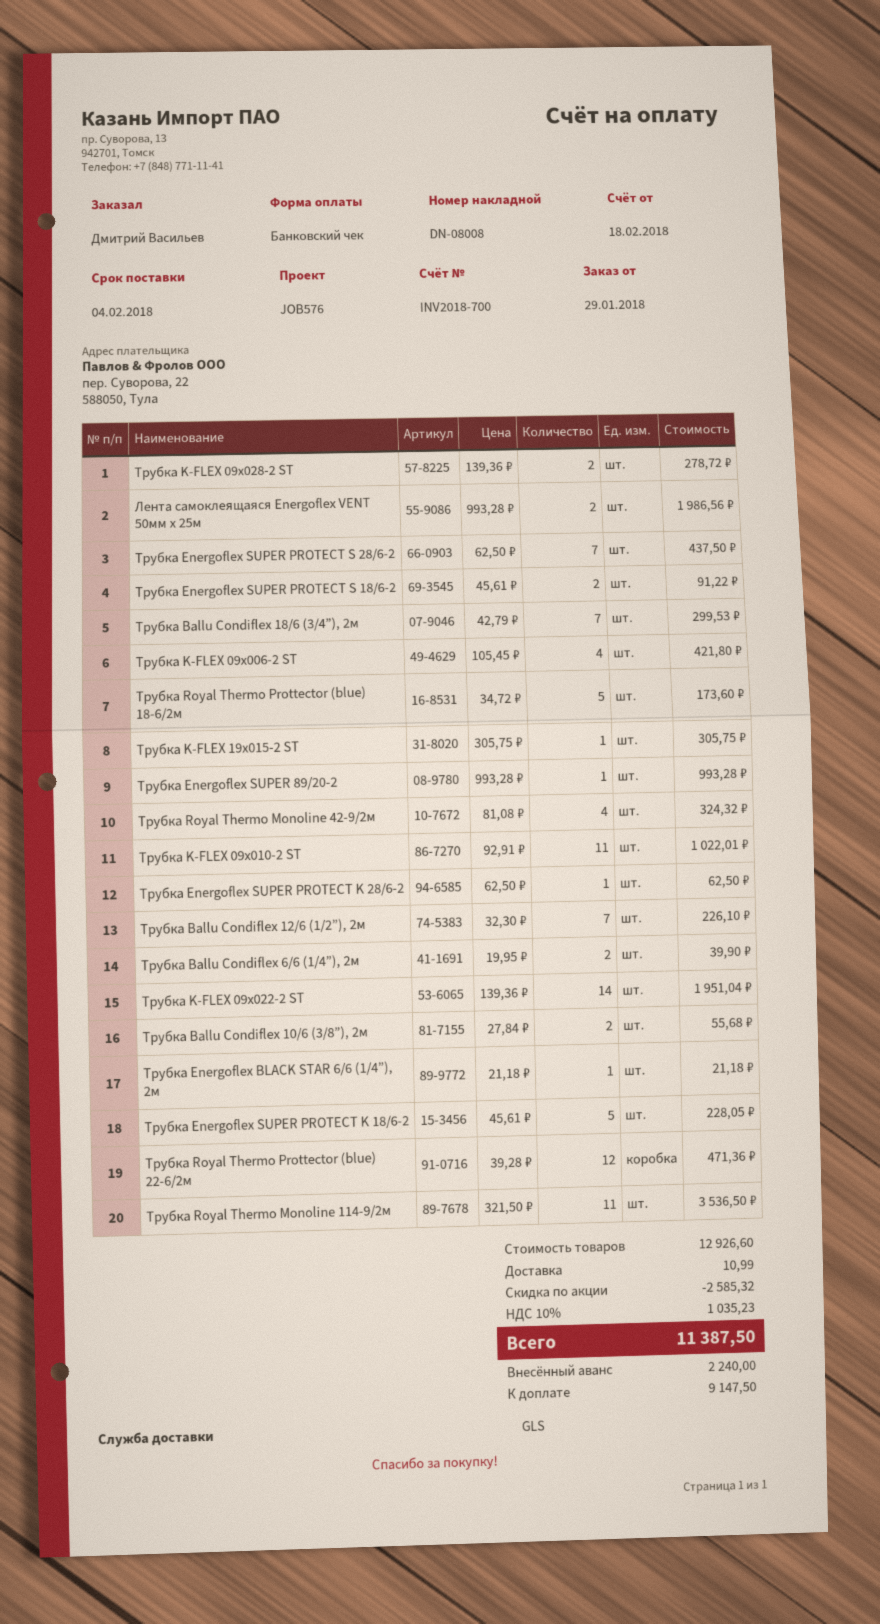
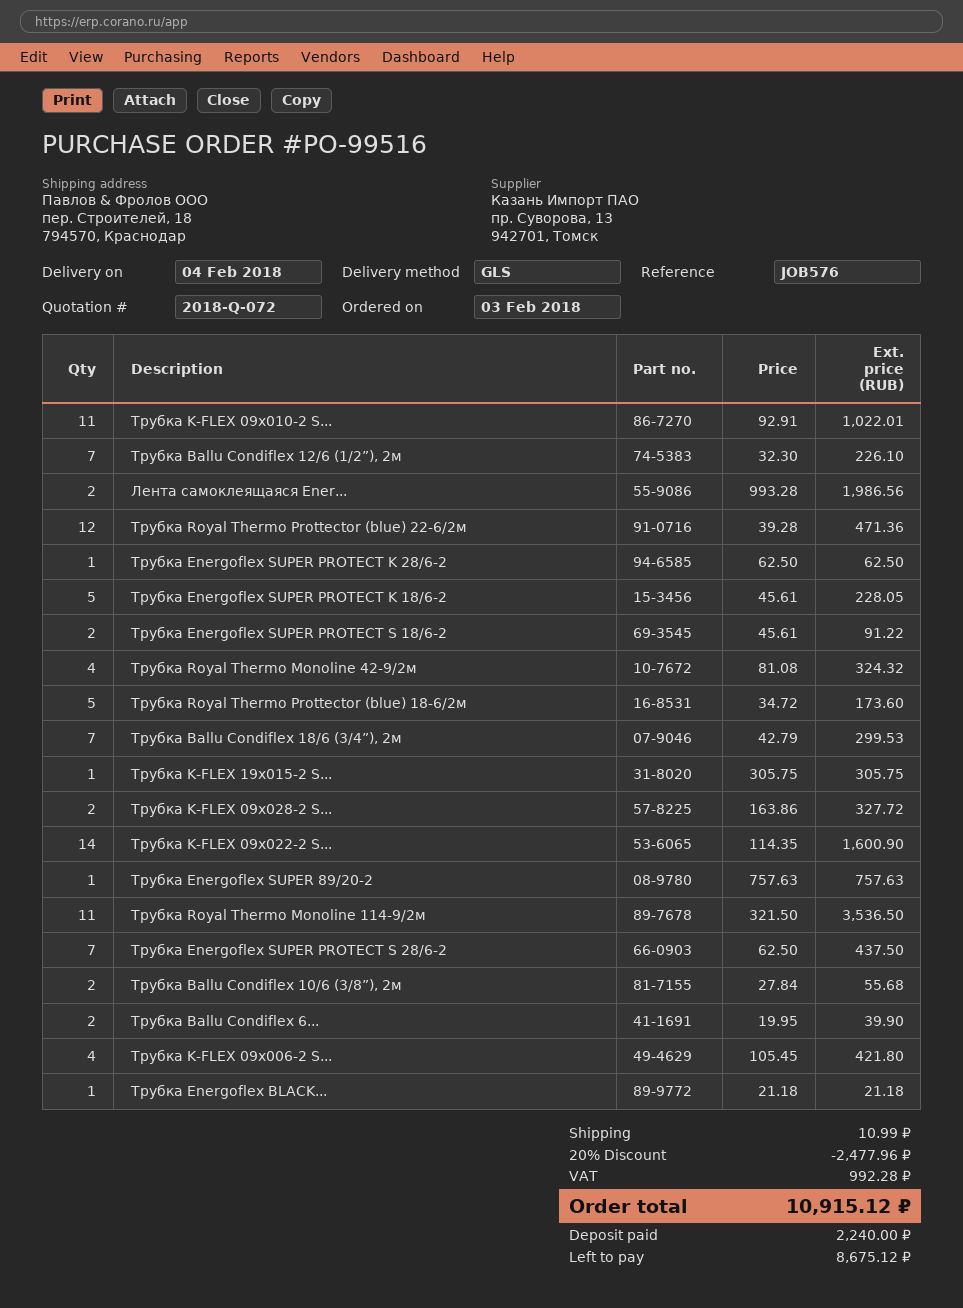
order date: 2018-01-29 -> 2018-02-03
Трубка K-FLEX 09x028-2 ST: 2 x 139.36 = 278.72 -> 2 x 163.86 = 327.72
Трубка Energoflex SUPER 89/20-2: 1 x 993.28 = 993.28 -> 1 x 757.63 = 757.63
Трубка K-FLEX 09x022-2 ST: 14 x 139.36 = 1951.04 -> 14 x 114.35 = 1600.90
discount: 2585.32 -> 2477.96
tax: 1035.23 -> 992.28
total: 11387.50 -> 10915.12
balance: 9147.50 -> 8675.12

